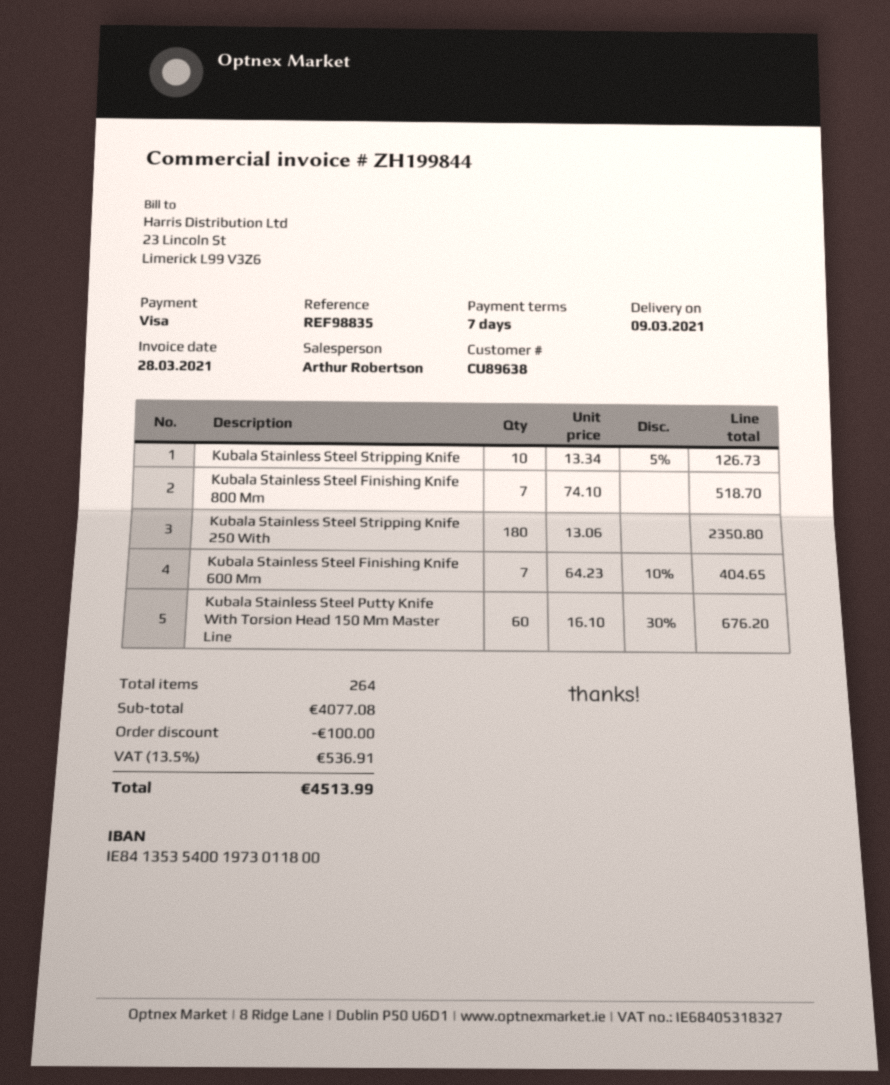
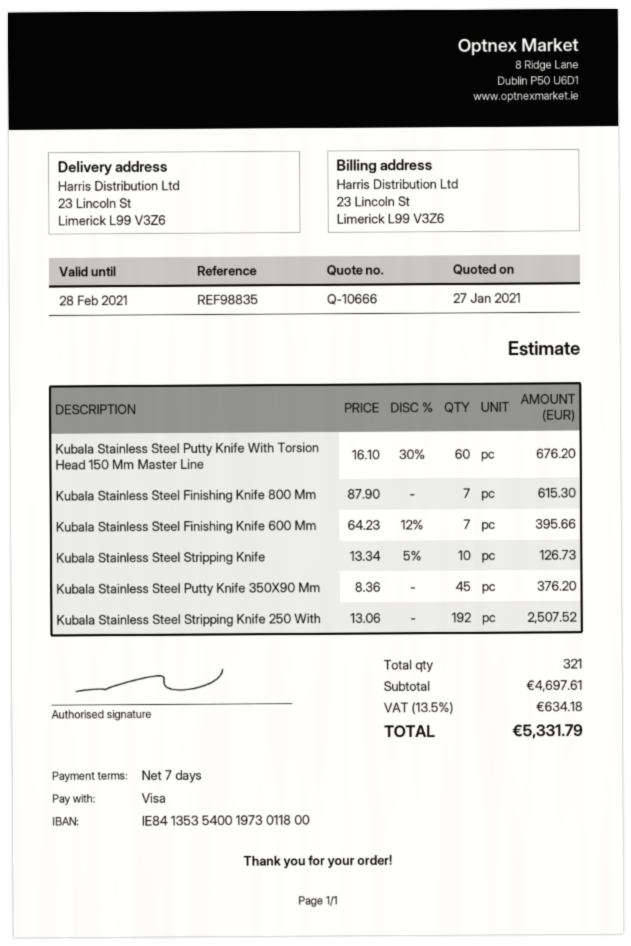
Kubala Stainless Steel Finishing Knife 800 Mm: 7 x 74.10 = 518.70 -> 7 x 87.90 = 615.30
Kubala Stainless Steel Stripping Knife 250 With: 180 x 13.06 = 2350.80 -> 192 x 13.06 = 2507.52
Kubala Stainless Steel Finishing Knife 600 Mm: 7 x 64.23 - 10% = 404.65 -> 7 x 64.23 - 12% = 395.66
Kubala Stainless Steel Putty Knife 350X90 Mm: none -> 45 x 8.36 = 376.20
total quantity: 264 -> 321
subtotal: 4077.08 -> 4697.61
discount: 100.00 -> none
tax: 13.5% = 536.91 -> 13.5% = 634.18
total: 4513.99 -> 5331.79

